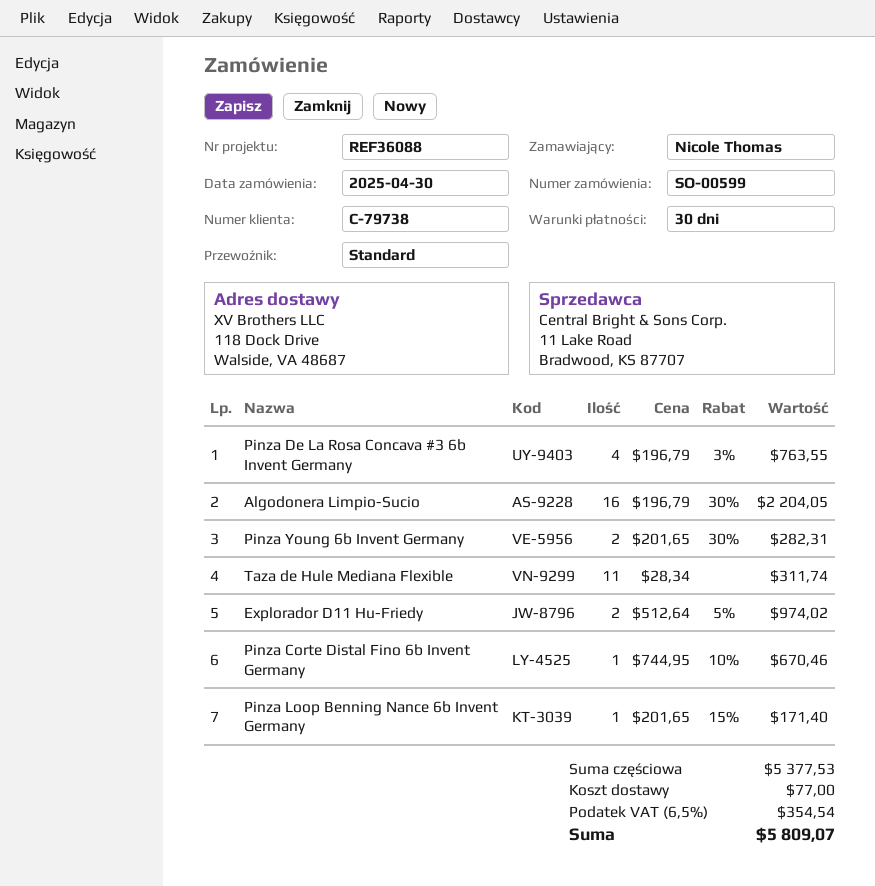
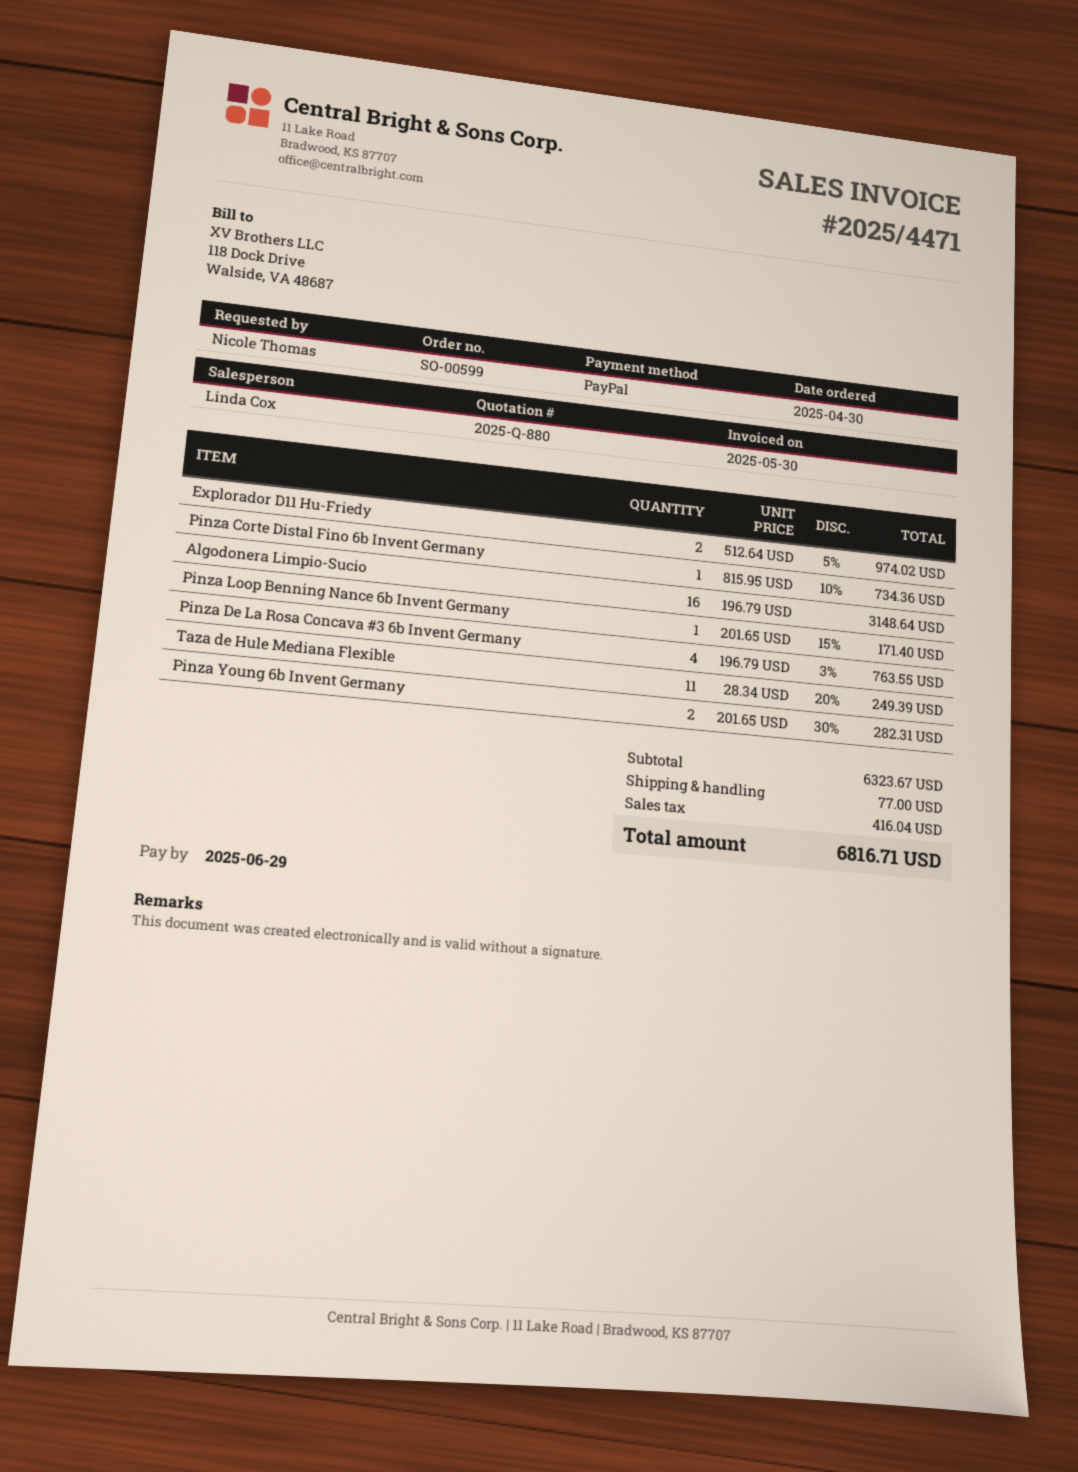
Algodonera Limpio-Sucio: 16 x 196.79 - 30% = 2204.05 -> 16 x 196.79 = 3148.64
Taza de Hule Mediana Flexible: 11 x 28.34 = 311.74 -> 11 x 28.34 - 20% = 249.39
Pinza Corte Distal Fino 6b Invent Germany: 1 x 744.95 - 10% = 670.46 -> 1 x 815.95 - 10% = 734.36
subtotal: 5377.53 -> 6323.67
tax: 354.54 -> 416.04
total: 5809.07 -> 6816.71

